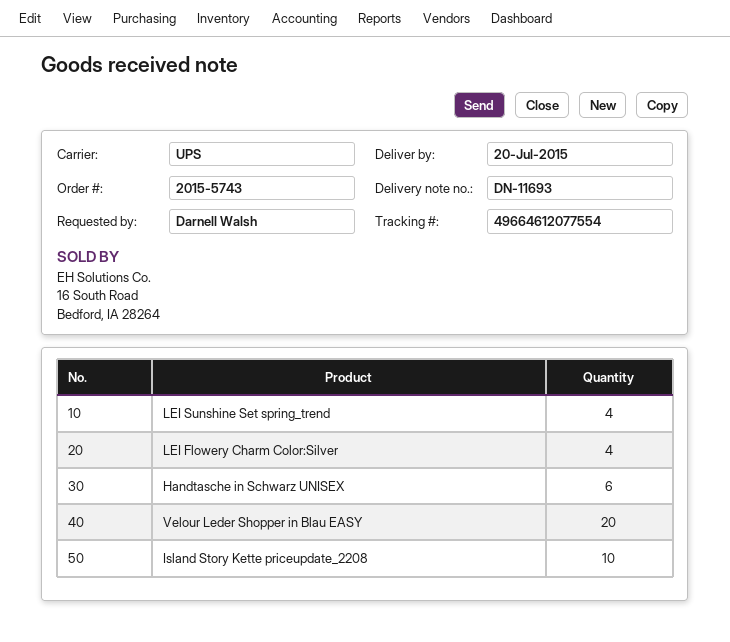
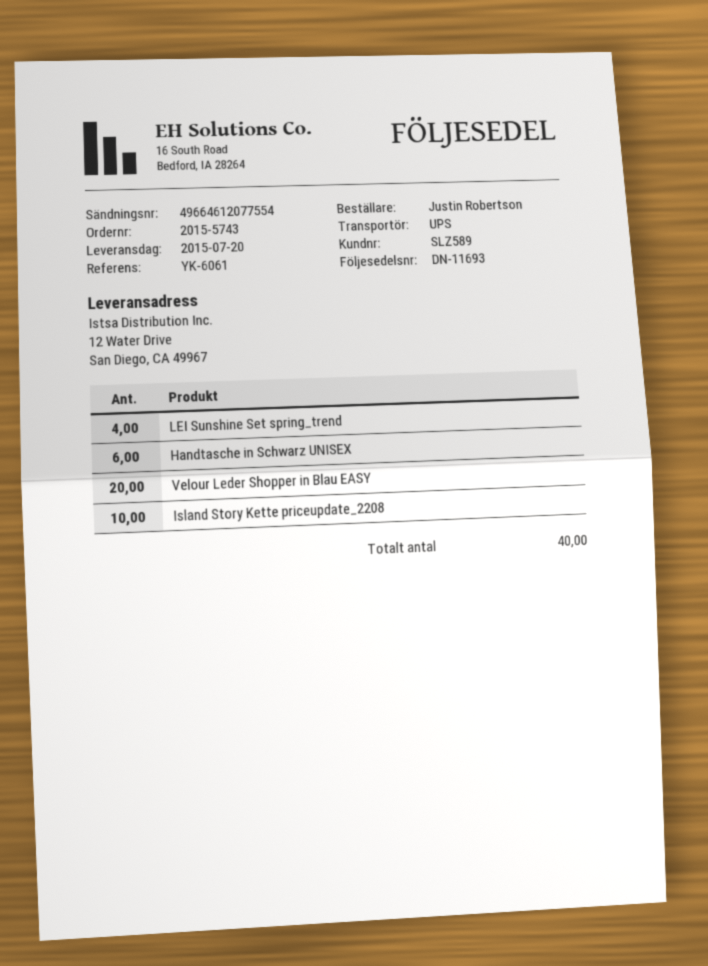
ordered by: Darnell Walsh -> Justin Robertson
LEI Flowery Charm Color:Silver: 4 -> none

